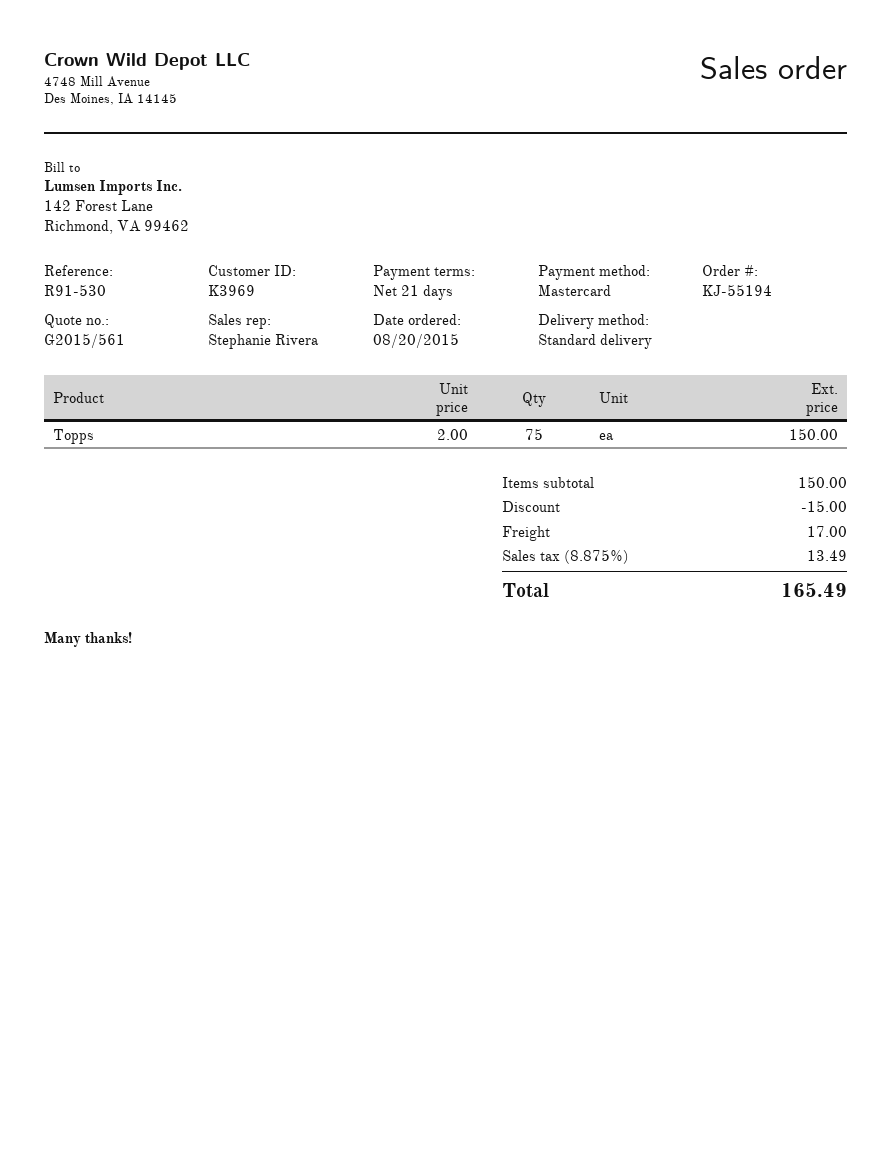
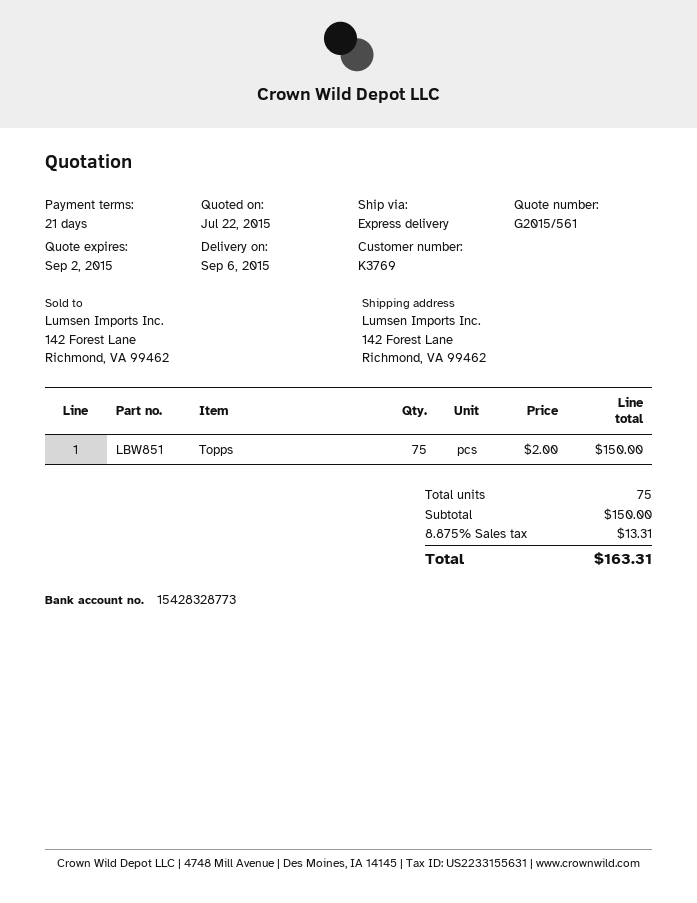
customer number: K3969 -> K3769
shipping method: standard -> express
discount: 15.00 -> none
shipping: 17.00 -> none
tax: 8.875% = 13.49 -> 8.875% = 13.31
total: 165.49 -> 163.31

